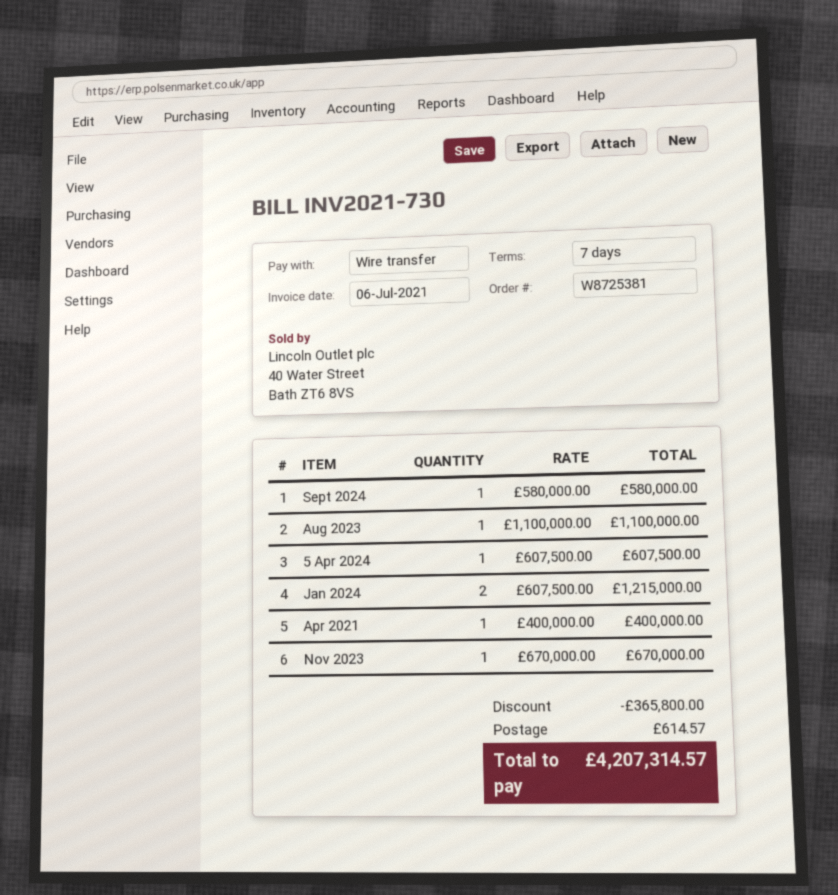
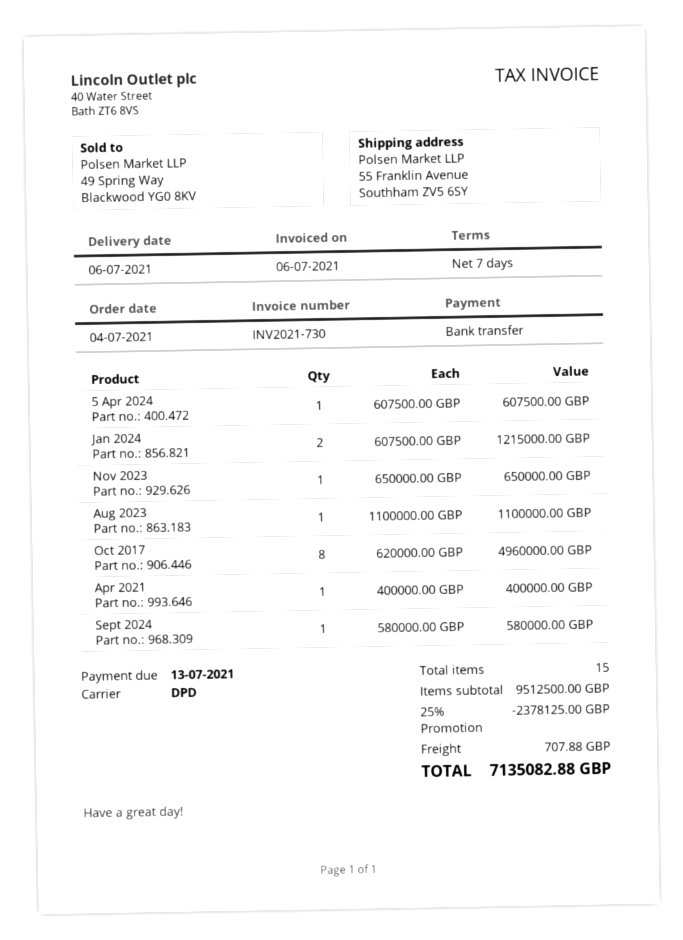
Nov 2023: 1 x 670000.00 = 670000.00 -> 1 x 650000.00 = 650000.00
Oct 2017: none -> 8 x 620000.00 = 4960000.00
discount: 365800.00 -> 2378125.00
shipping: 614.57 -> 707.88
total: 4207314.57 -> 7135082.88

